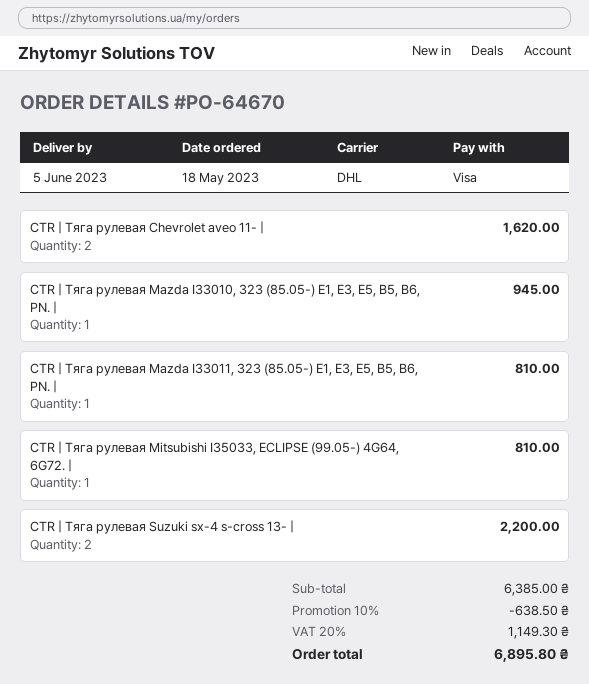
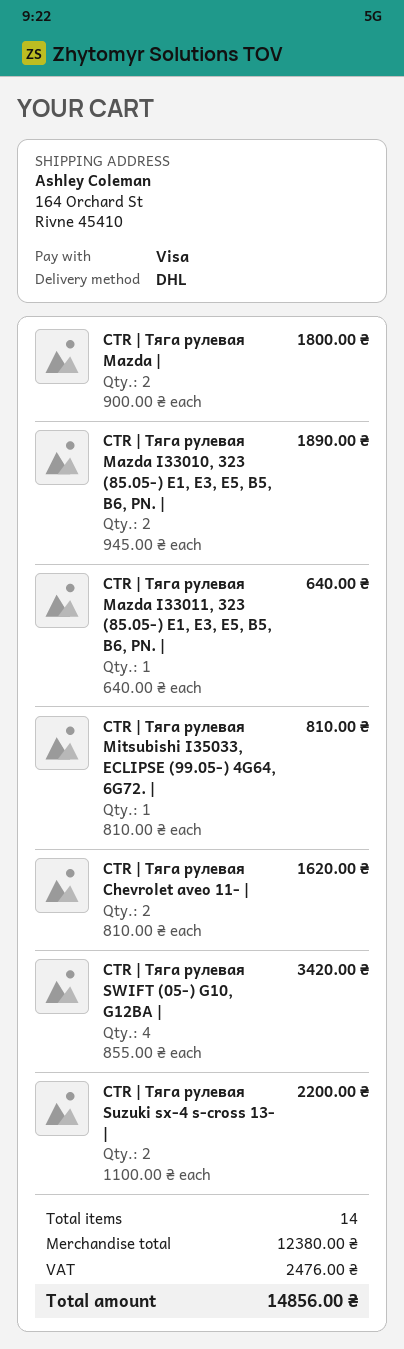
CTR | Тяга рулевая Mazda I33010, 323 (85.05-) E1, E3, E5, B5, B6, PN. |: 1 for 945.00 -> 2 for 1890.00
CTR | Тяга рулевая Mazda I33011, 323 (85.05-) E1, E3, E5, B5, B6, PN. |: 1 for 810.00 -> 1 for 640.00
CTR | Тяга рулевая Mazda |: none -> 2 for 1800.00
CTR | Тяга рулевая SWIFT (05-) G10, G12BA |: none -> 4 for 3420.00
subtotal: 6385.00 -> 12380.00
discount: 10% = 638.50 -> none
tax: 1149.30 -> 2476.00
total: 6895.80 -> 14856.00

